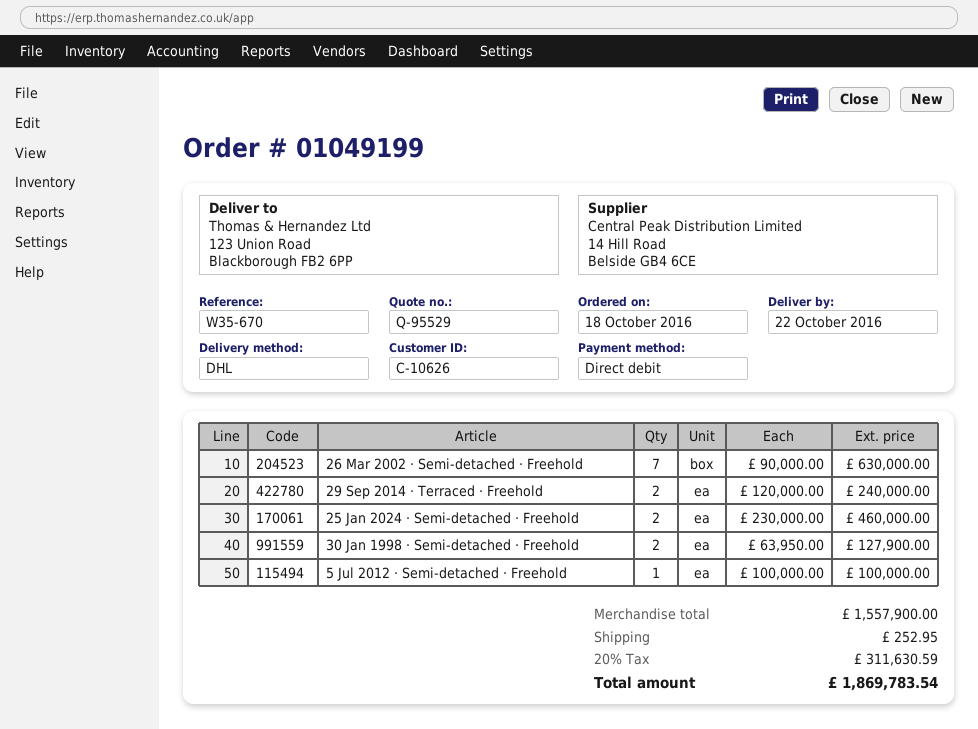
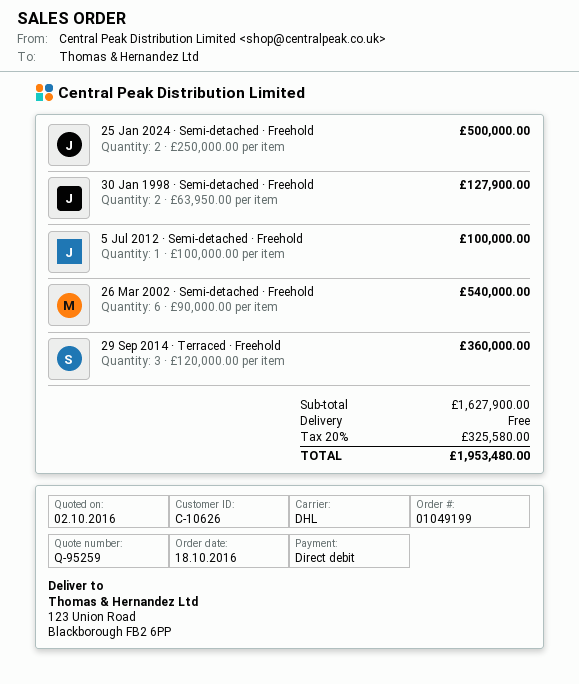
quote number: Q-95529 -> Q-95259
26 Mar 2002 · Semi-detached · Freehold: 7 x 90000.00 = 630000.00 -> 6 x 90000.00 = 540000.00
29 Sep 2014 · Terraced · Freehold: 2 x 120000.00 = 240000.00 -> 3 x 120000.00 = 360000.00
25 Jan 2024 · Semi-detached · Freehold: 2 x 230000.00 = 460000.00 -> 2 x 250000.00 = 500000.00
subtotal: 1557900.00 -> 1627900.00
shipping: 252.95 -> 0.00
tax: 20% = 311630.59 -> 20% = 325580.00
total: 1869783.54 -> 1953480.00

